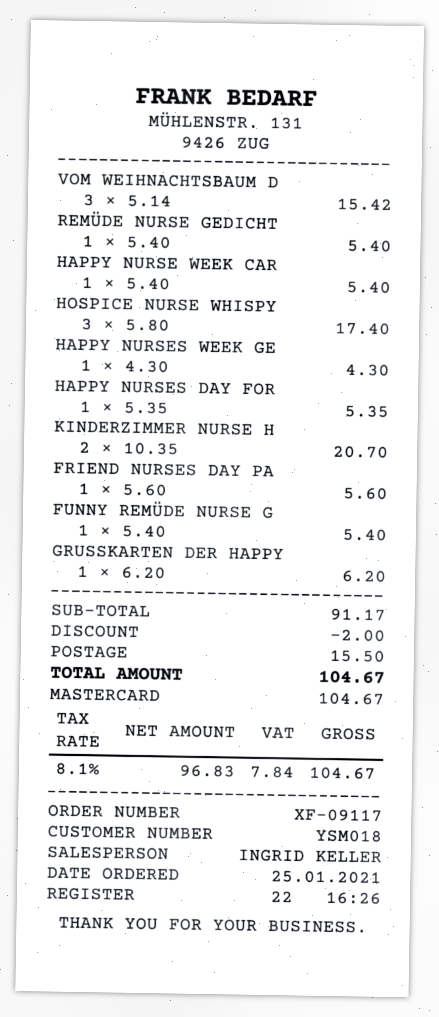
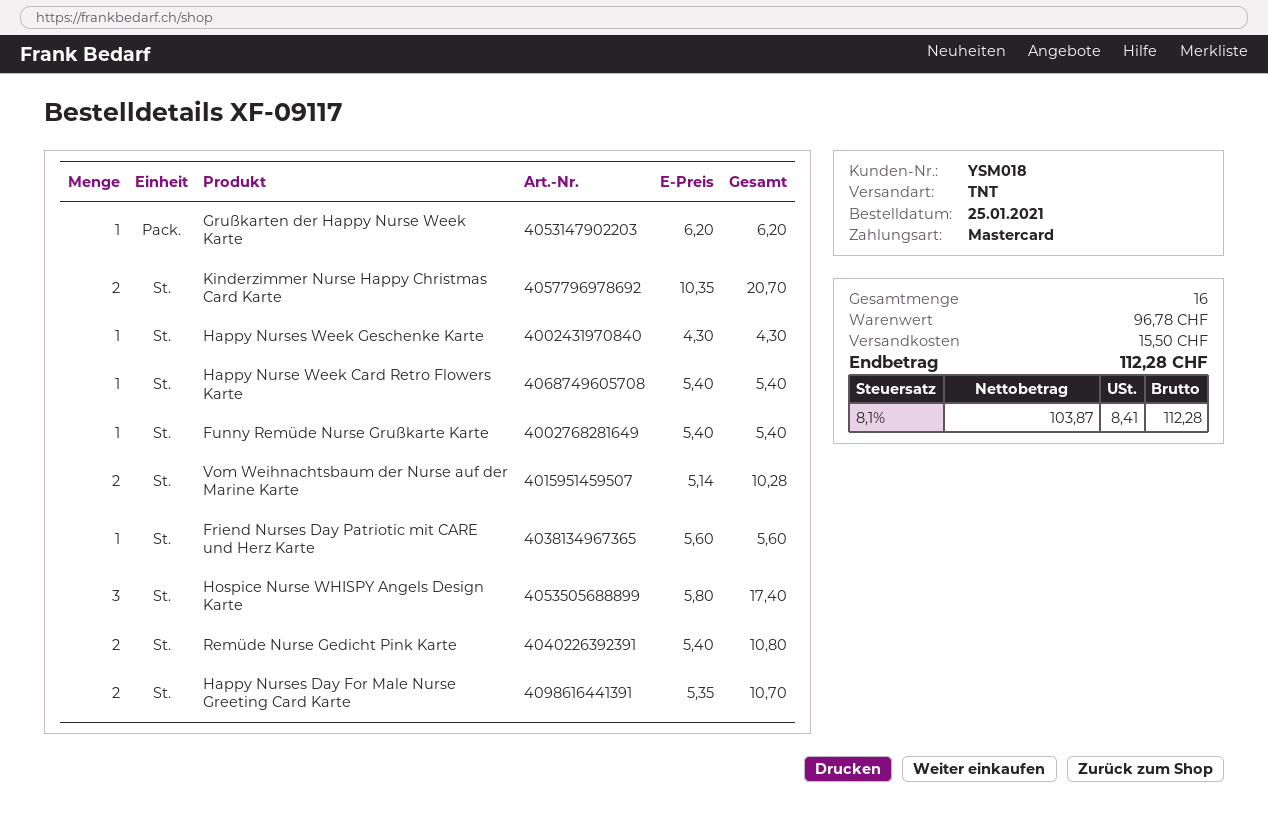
VOM WEIHNACHTSBAUM D: 3 x 5.14 = 15.42 -> 2 x 5.14 = 10.28
REMÜDE NURSE GEDICHT: 1 x 5.40 = 5.40 -> 2 x 5.40 = 10.80
HAPPY NURSES DAY FOR: 1 x 5.35 = 5.35 -> 2 x 5.35 = 10.70
subtotal: 91.17 -> 96.78
discount: 2.00 -> none
net: 96.83 -> 103.87
tax: 8.1% = 7.84 -> 8.1% = 8.41
total: 104.67 -> 112.28

